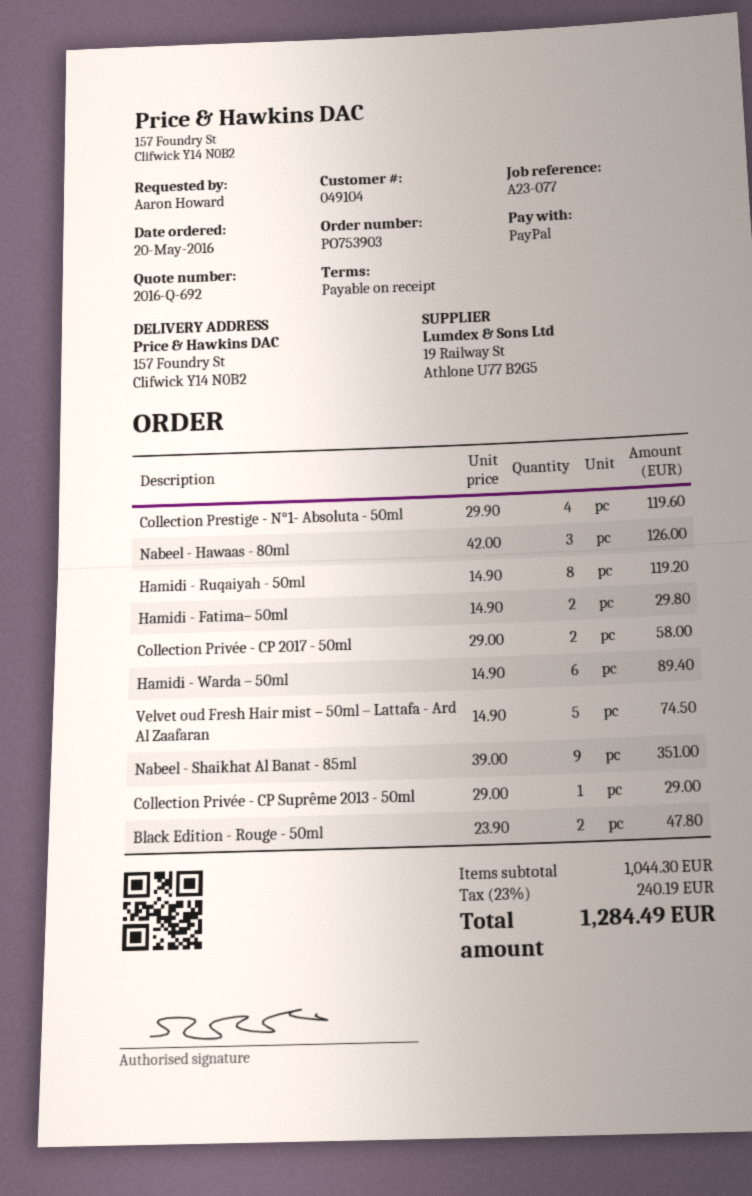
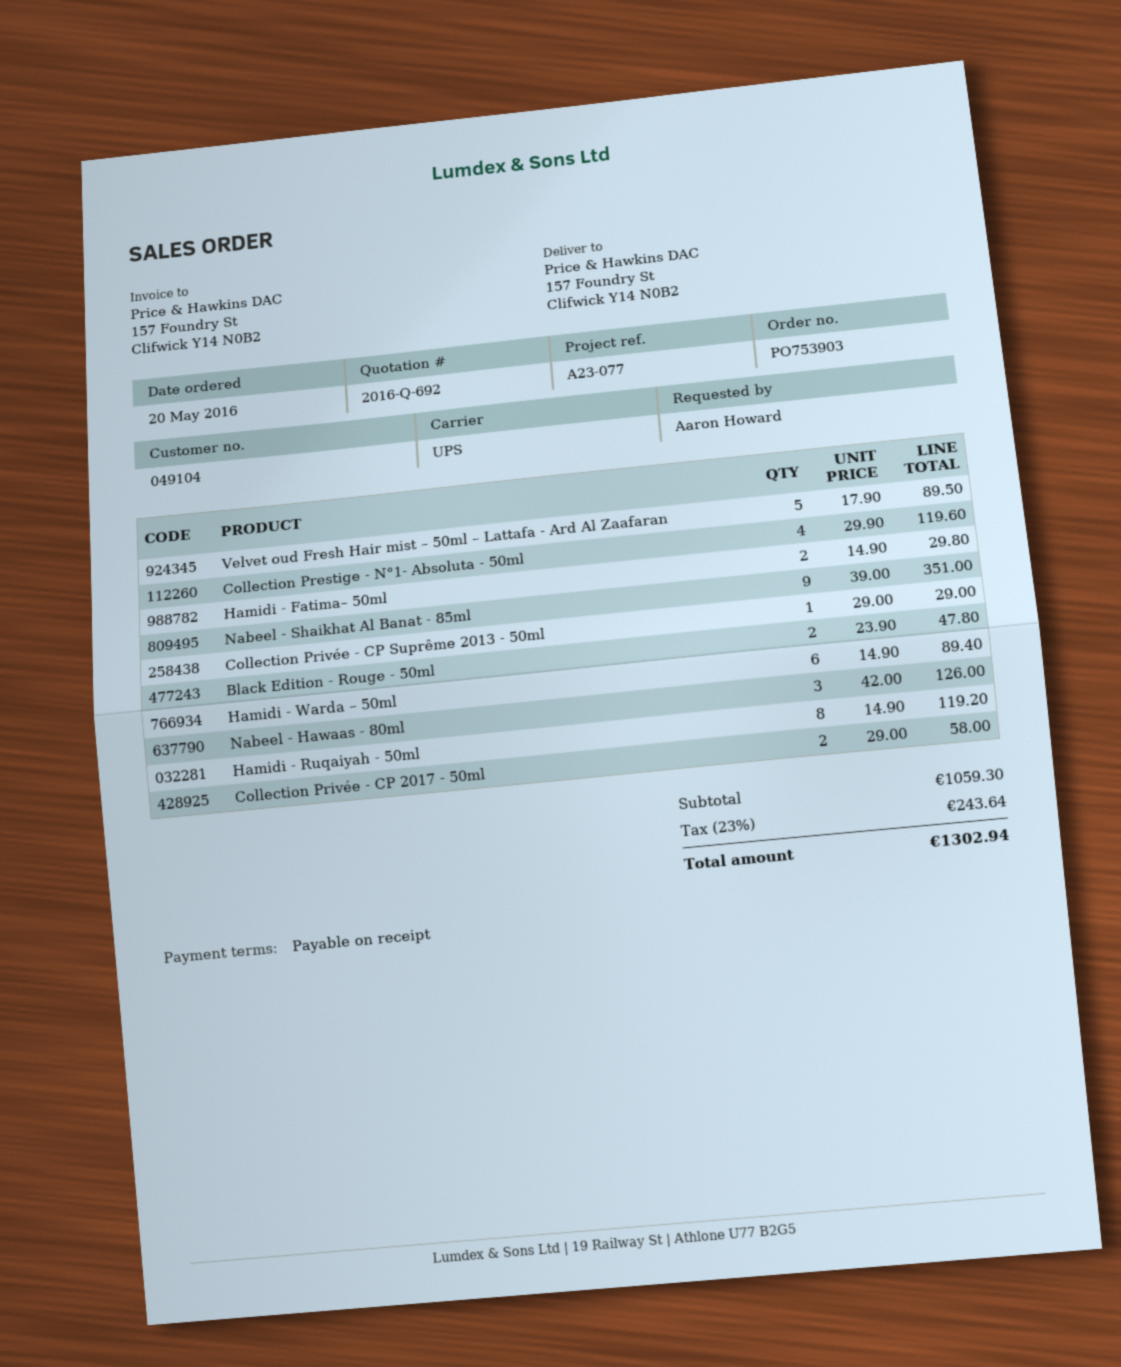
Velvet oud Fresh Hair mist – 50ml – Lattafa - Ard Al Zaafaran: 5 x 14.90 = 74.50 -> 5 x 17.90 = 89.50
subtotal: 1044.30 -> 1059.30
tax: 23% = 240.19 -> 23% = 243.64
total: 1284.49 -> 1302.94

